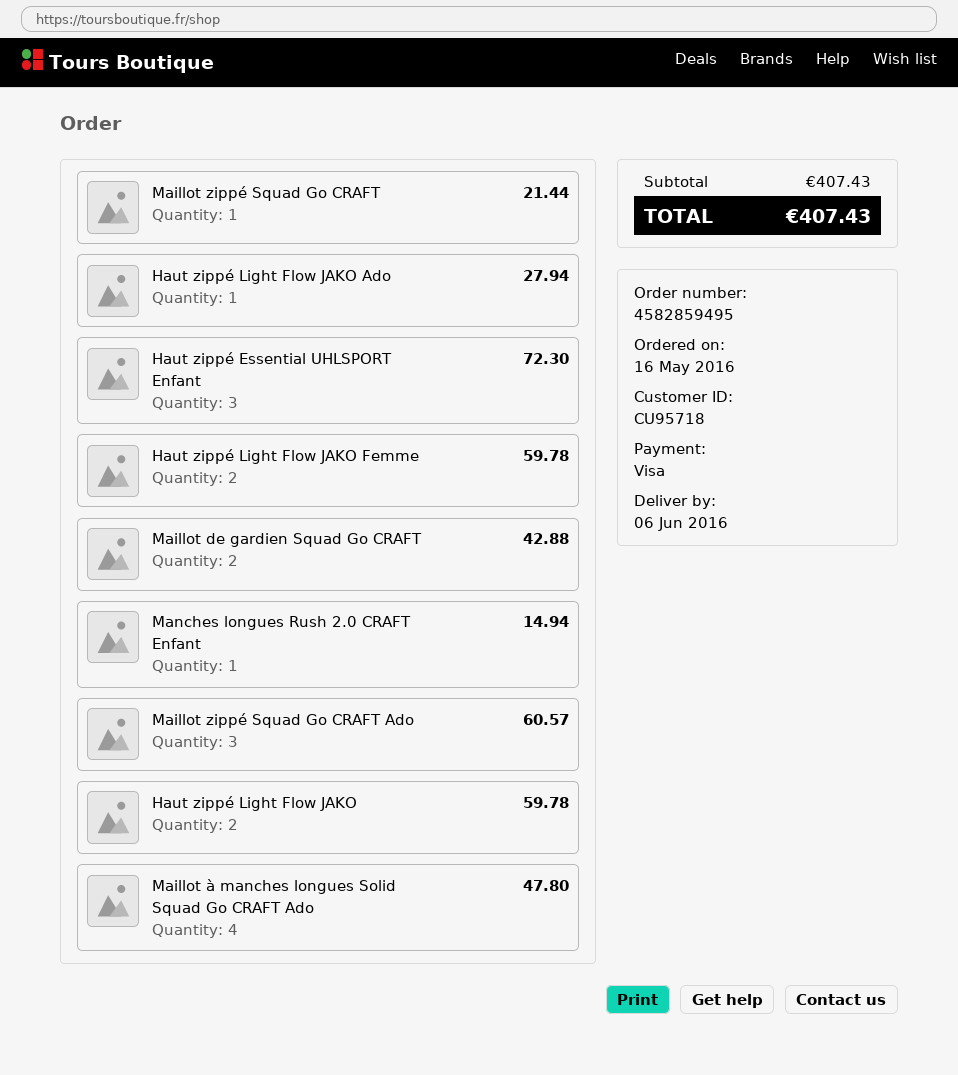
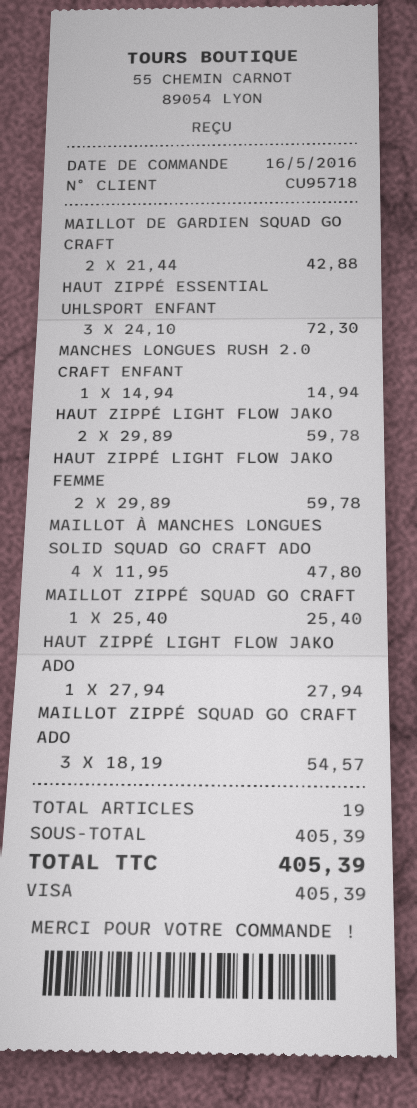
Maillot zippé Squad Go CRAFT: 1 for 21.44 -> 1 for 25.40
Maillot zippé Squad Go CRAFT Ado: 3 for 60.57 -> 3 for 54.57
subtotal: 407.43 -> 405.39
total: 407.43 -> 405.39

